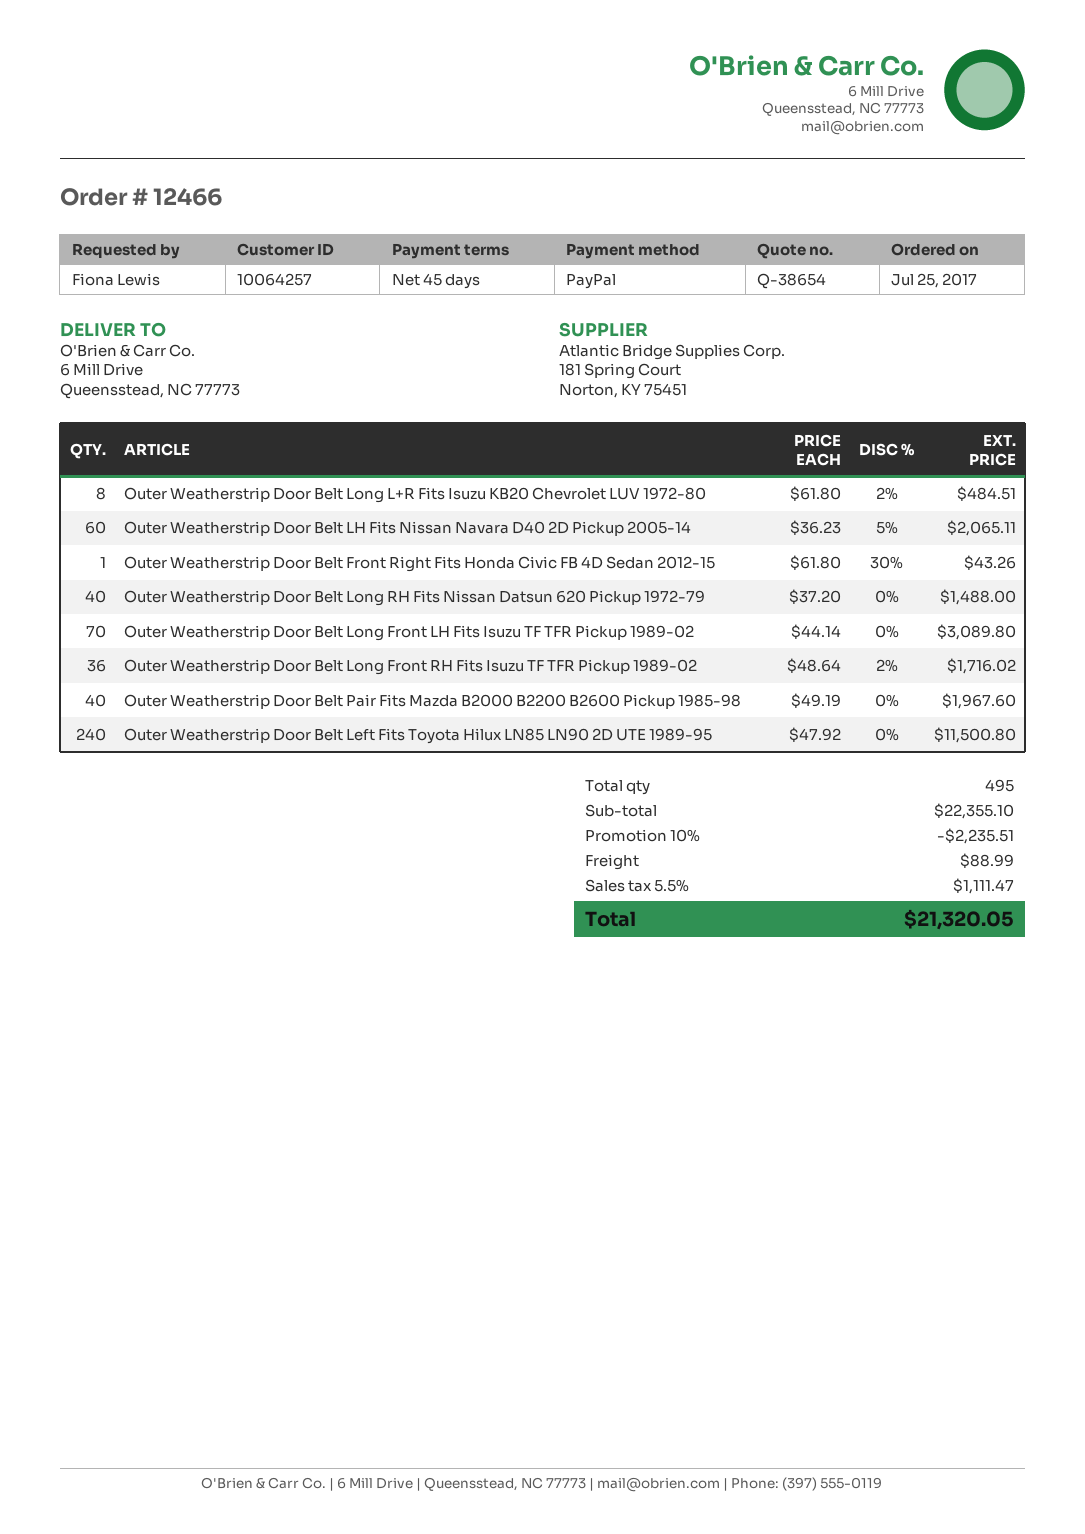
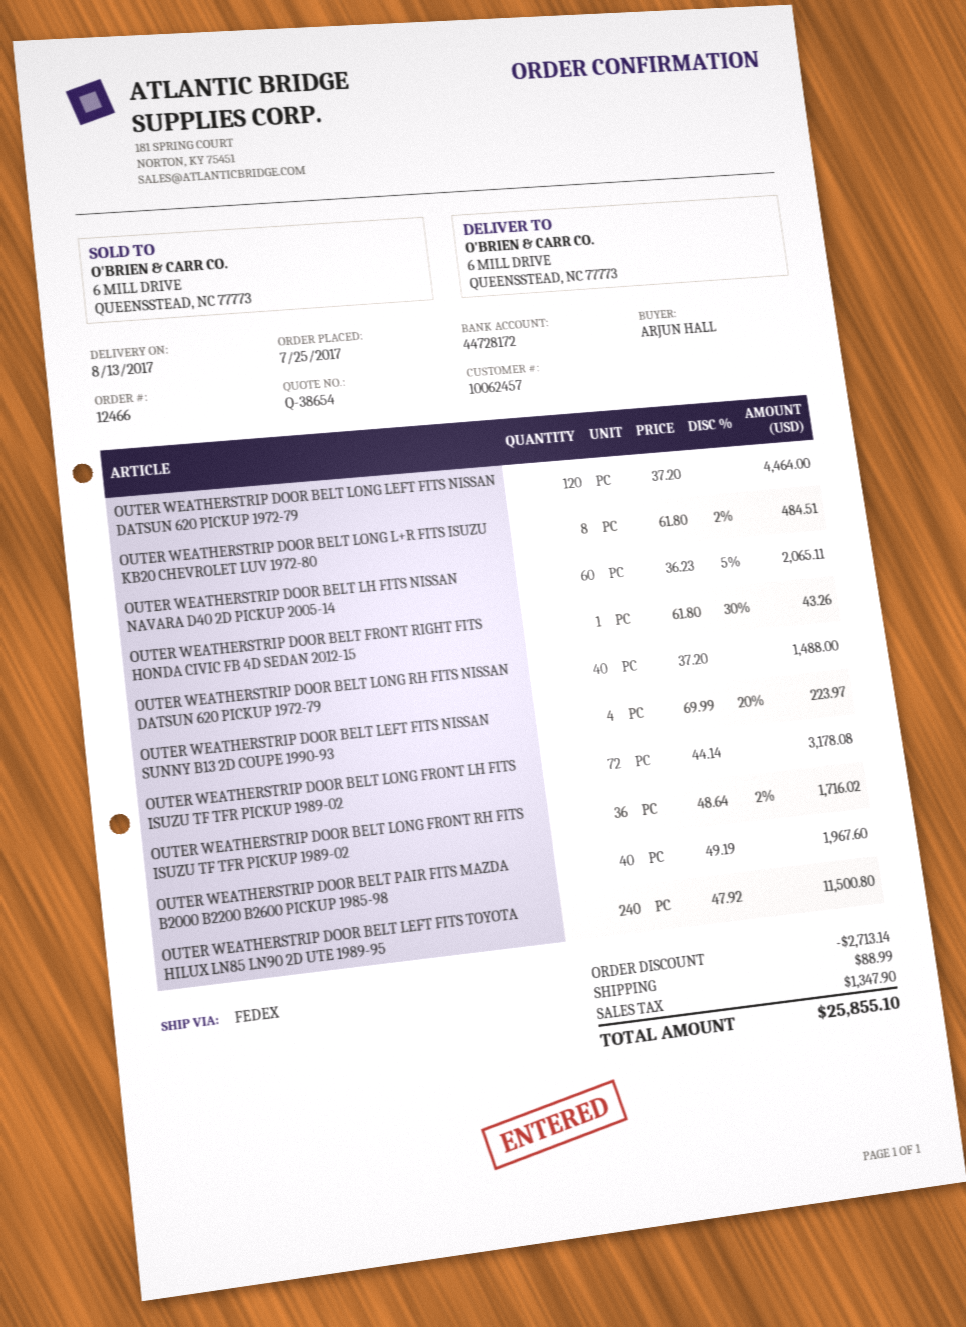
customer number: 10064257 -> 10062457
ordered by: Fiona Lewis -> ARJUN HALL
Outer Weatherstrip Door Belt Long Front LH Fits Isuzu TF TFR Pickup 1989-02: 70 x 44.14 = 3089.80 -> 72 x 44.14 = 3178.08
OUTER WEATHERSTRIP DOOR BELT LONG LEFT FITS NISSAN DATSUN 620 PICKUP 1972-79: none -> 120 x 37.20 = 4464.00
OUTER WEATHERSTRIP DOOR BELT LEFT FITS NISSAN SUNNY B13 2D COUPE 1990-93: none -> 4 x 69.99 - 20% = 223.97
discount: 2235.51 -> 2713.14
tax: 1111.47 -> 1347.90
total: 21320.05 -> 25855.10

